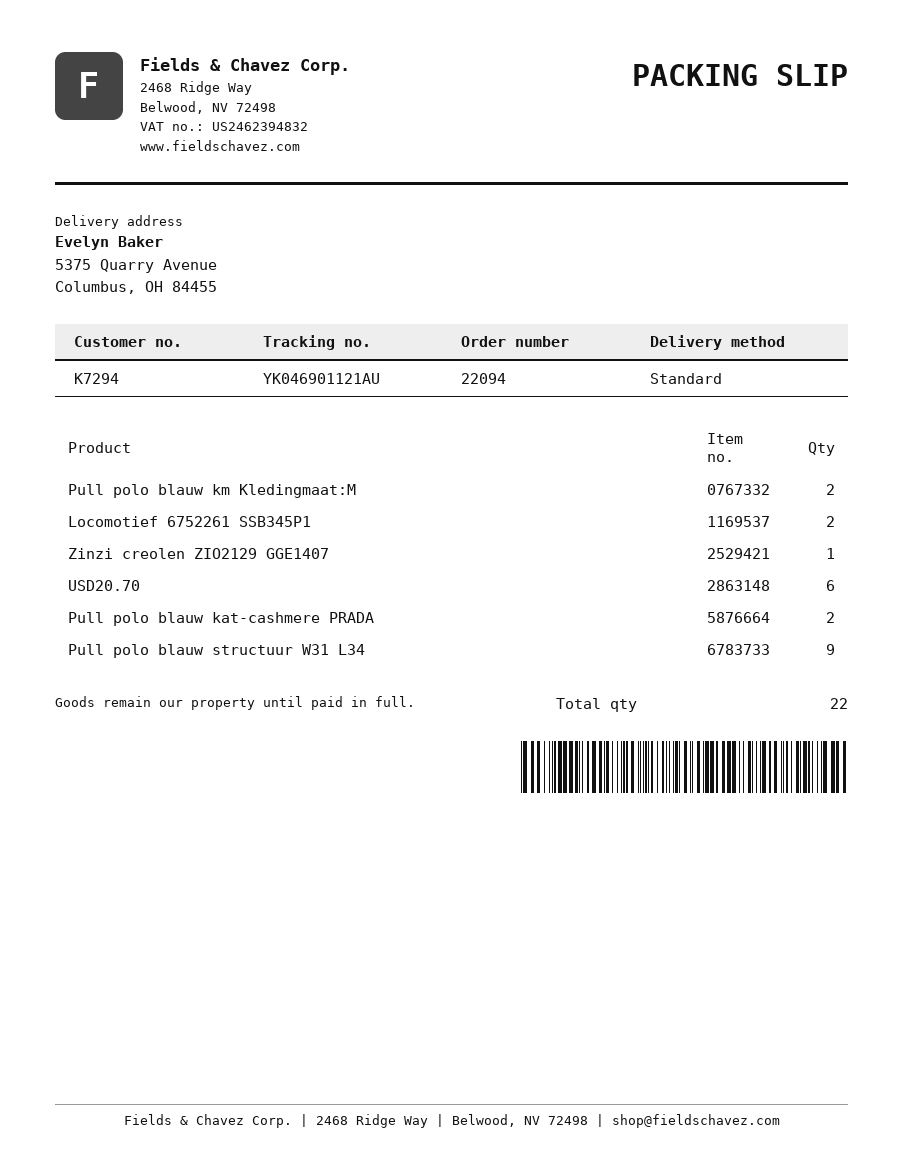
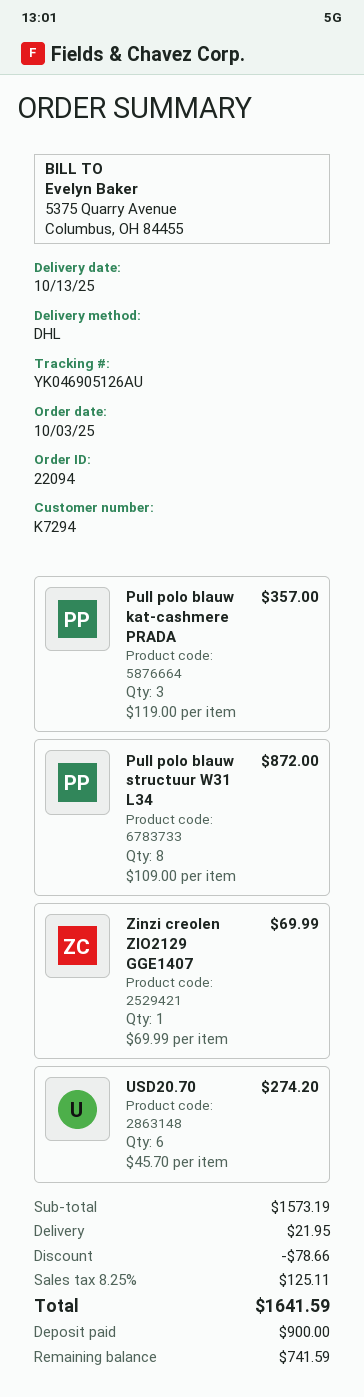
shipping method: standard -> DHL
tracking number: YK046901121AU -> YK046905126AU
Pull polo blauw km Kledingmaat:M: 2 -> none
Locomotief 6752261 SSB345P1: 2 -> none
Pull polo blauw kat-cashmere PRADA: 2 -> 3
Pull polo blauw structuur W31 L34: 9 -> 8

